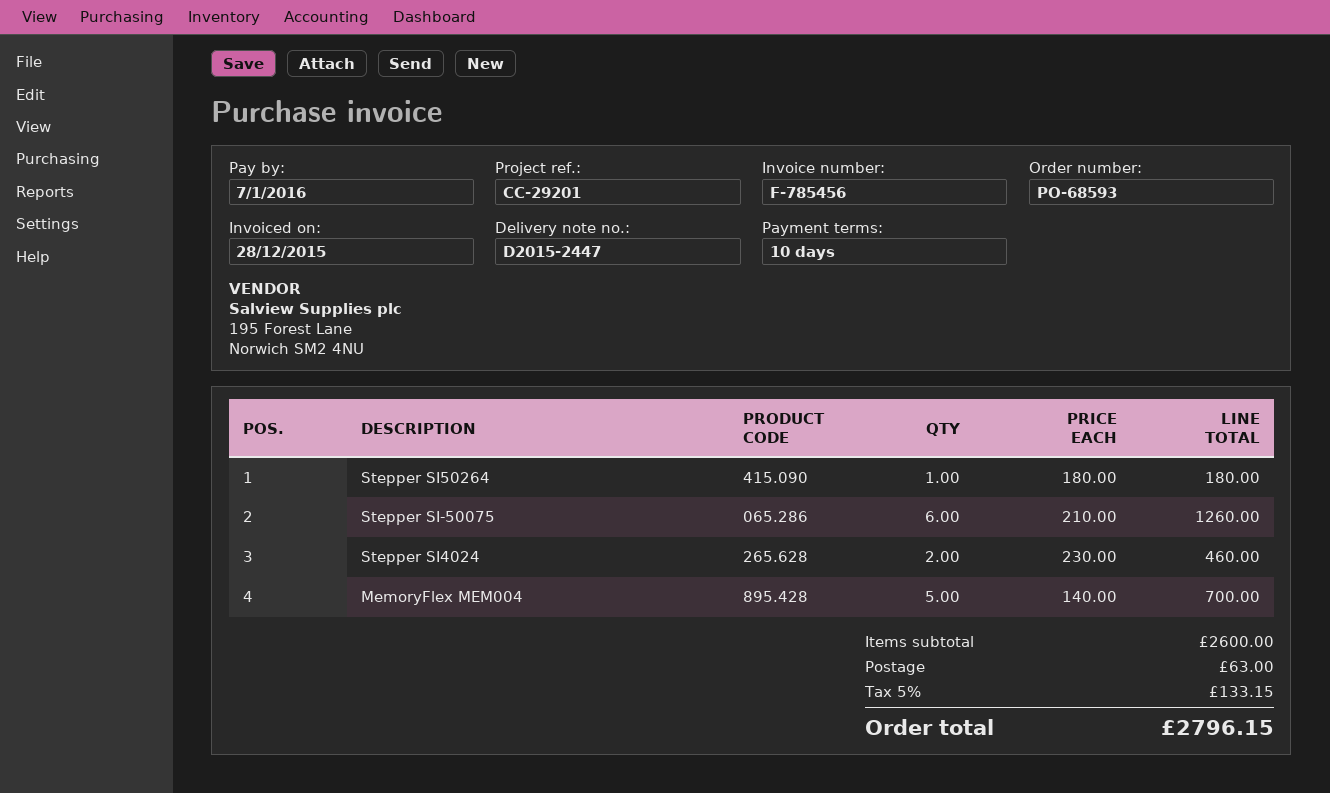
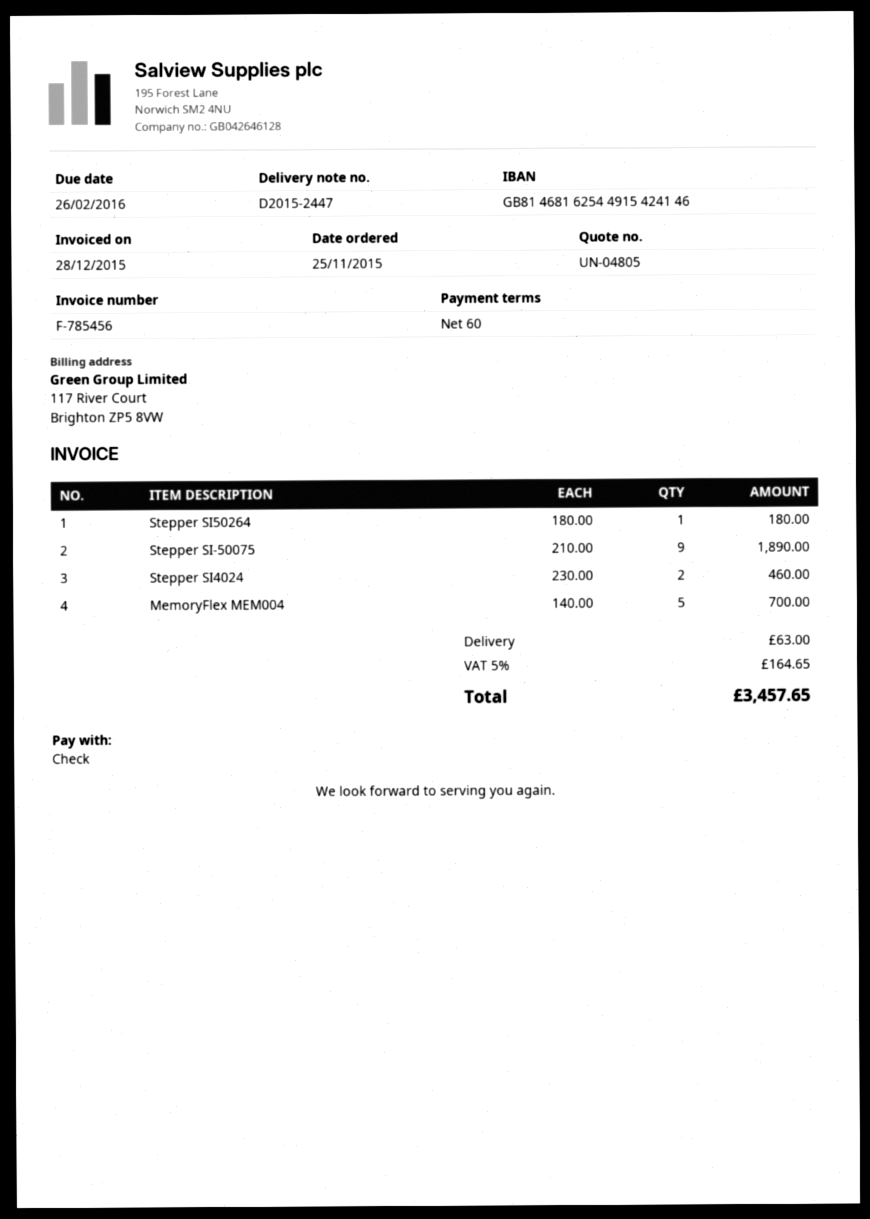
payment terms: 10 days -> 60 days
due date: 2016-01-07 -> 2016-02-26
Stepper SI-50075: 6 x 210.00 = 1260.00 -> 9 x 210.00 = 1890.00
tax: 5% = 133.15 -> 5% = 164.65
total: 2796.15 -> 3457.65

